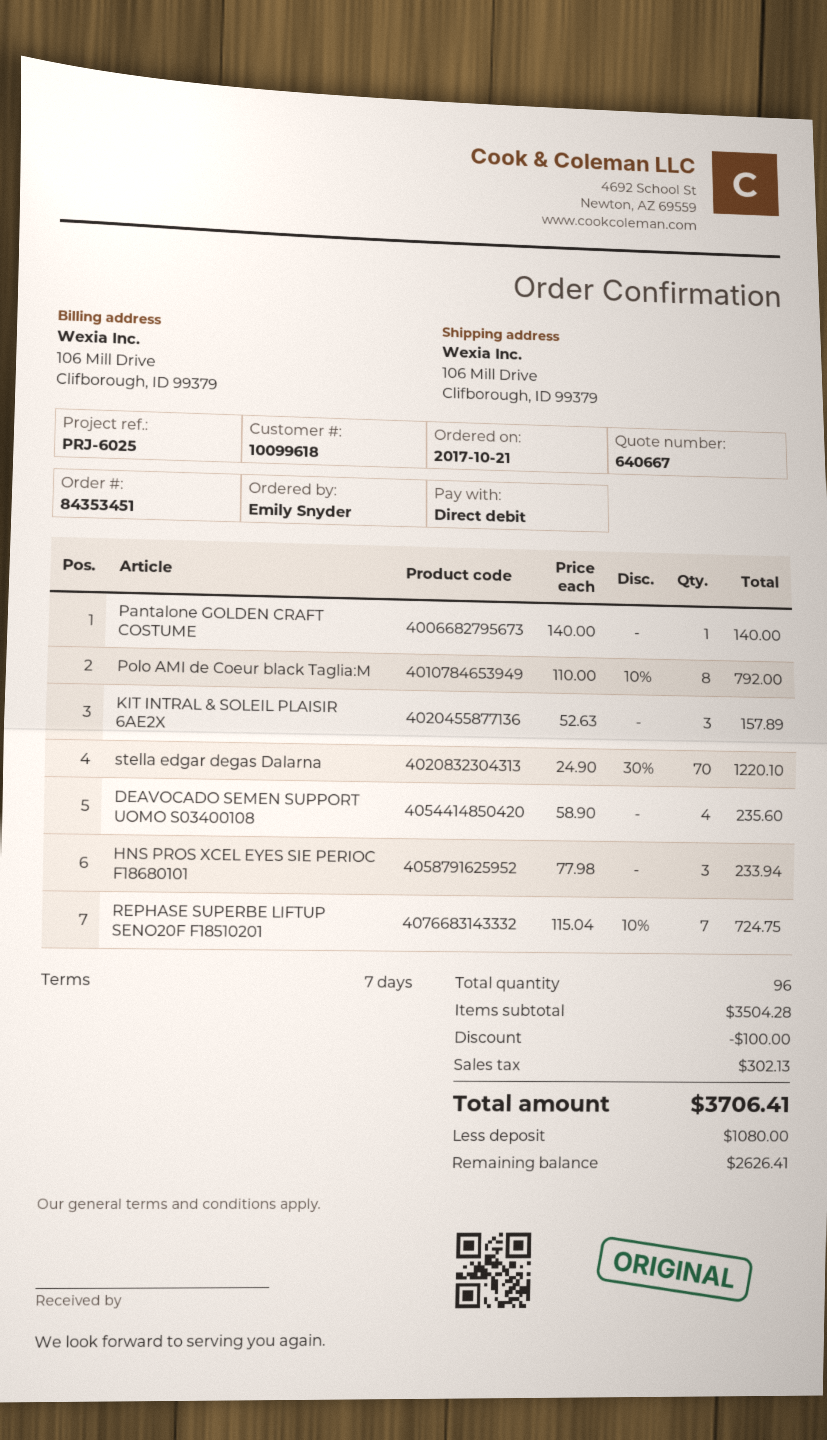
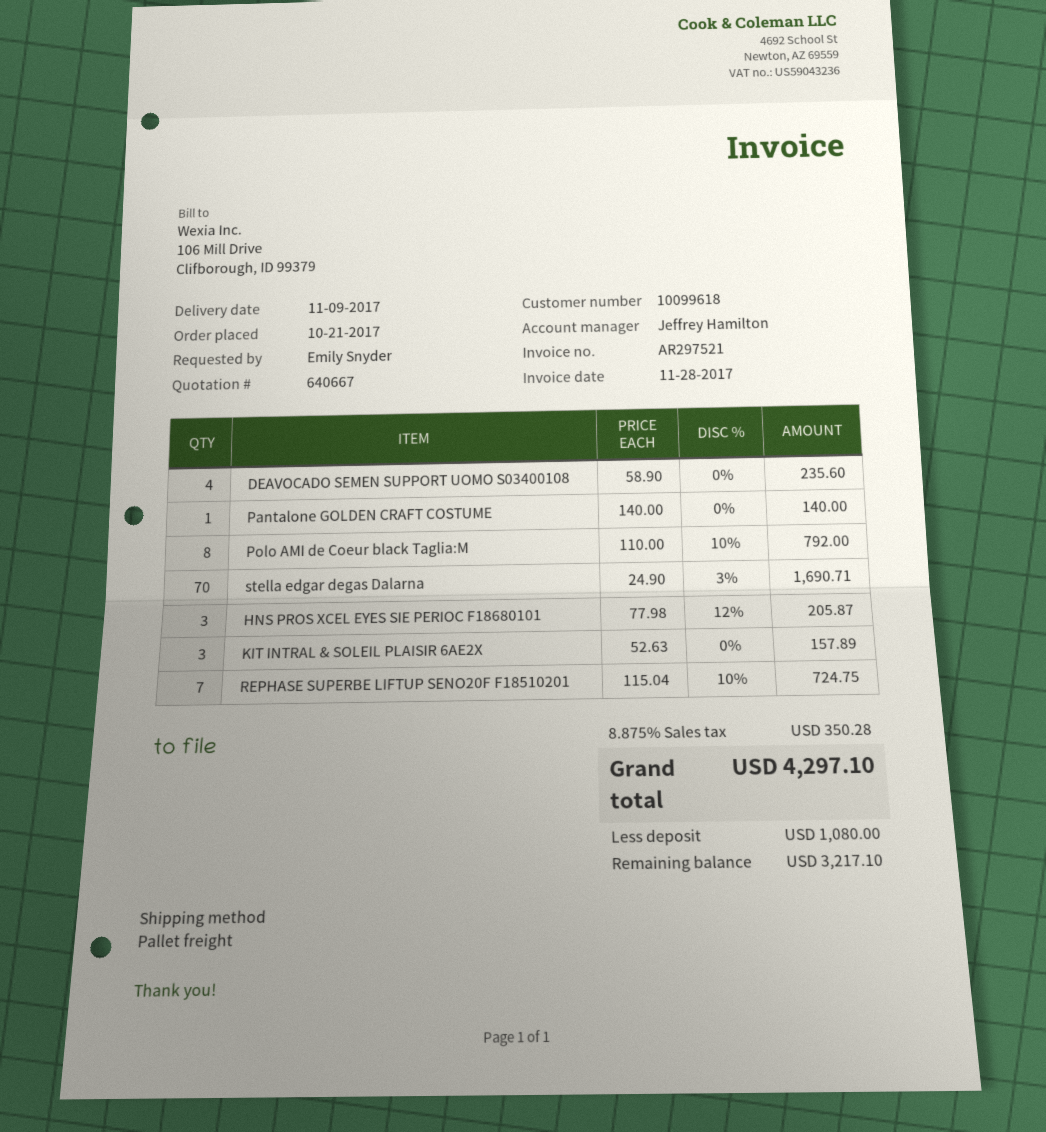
stella edgar degas Dalarna: 70 x 24.90 - 30% = 1220.10 -> 70 x 24.90 - 3% = 1690.71
HNS PROS XCEL EYES SIE PERIOC F18680101: 3 x 77.98 = 233.94 -> 3 x 77.98 - 12% = 205.87
discount: 100.00 -> none
tax: 302.13 -> 350.28
total: 3706.41 -> 4297.10
balance: 2626.41 -> 3217.10

